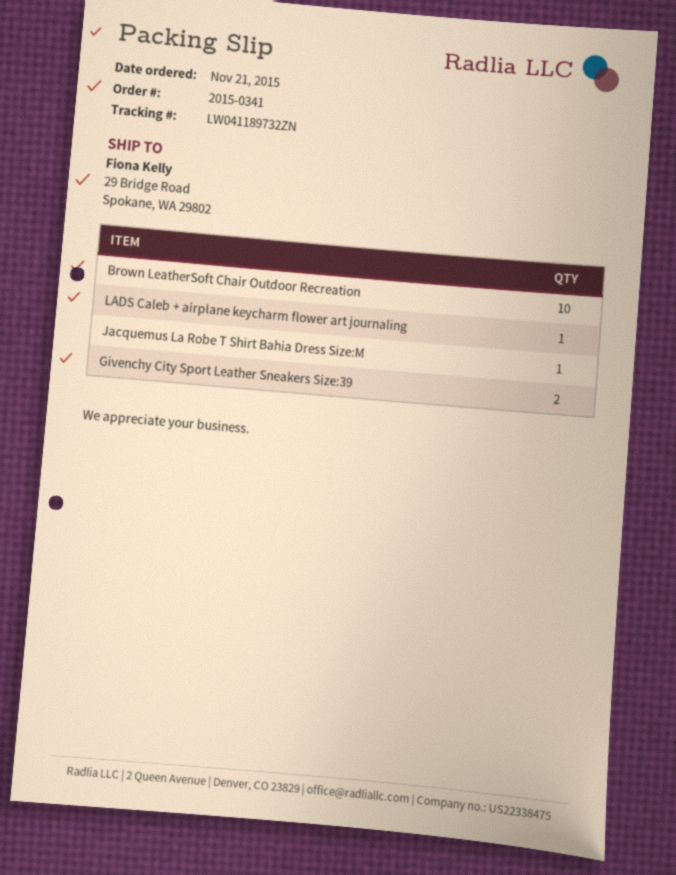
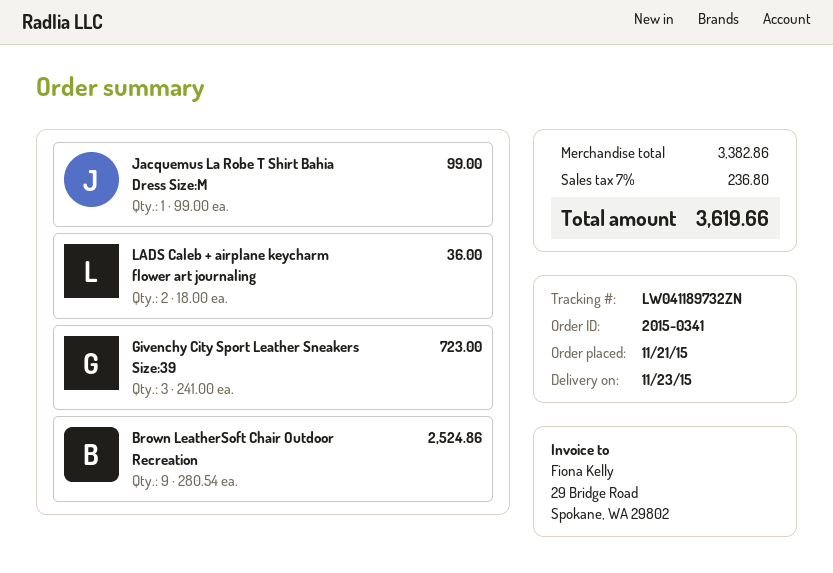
Brown LeatherSoft Chair Outdoor Recreation: 10 -> 9
LADS Caleb + airplane keycharm flower art journaling: 1 -> 2
Givenchy City Sport Leather Sneakers Size:39: 2 -> 3

